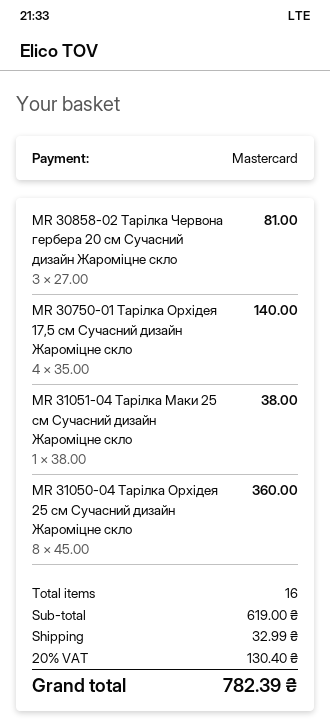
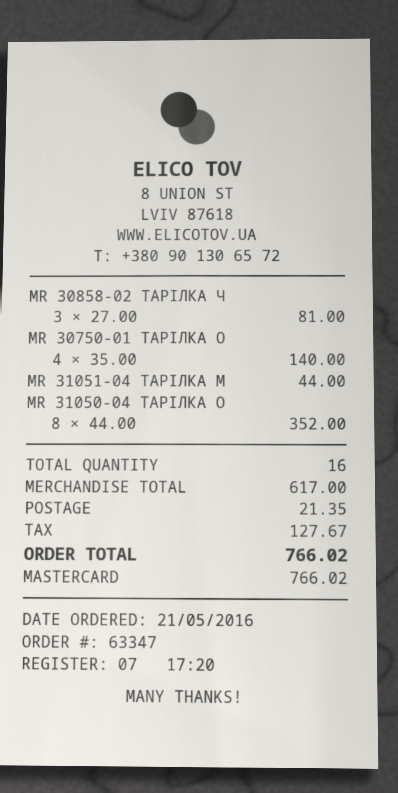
MR 31051-04 Тарілка Маки 25 см Сучасний дизайн Жароміцне скло: 1 x 38.00 = 38.00 -> 1 x 44.00 = 44.00
MR 31050-04 Тарілка Орхідея 25 см Сучасний дизайн Жароміцне скло: 8 x 45.00 = 360.00 -> 8 x 44.00 = 352.00
subtotal: 619.00 -> 617.00
shipping: 32.99 -> 21.35
tax: 130.40 -> 127.67
total: 782.39 -> 766.02

